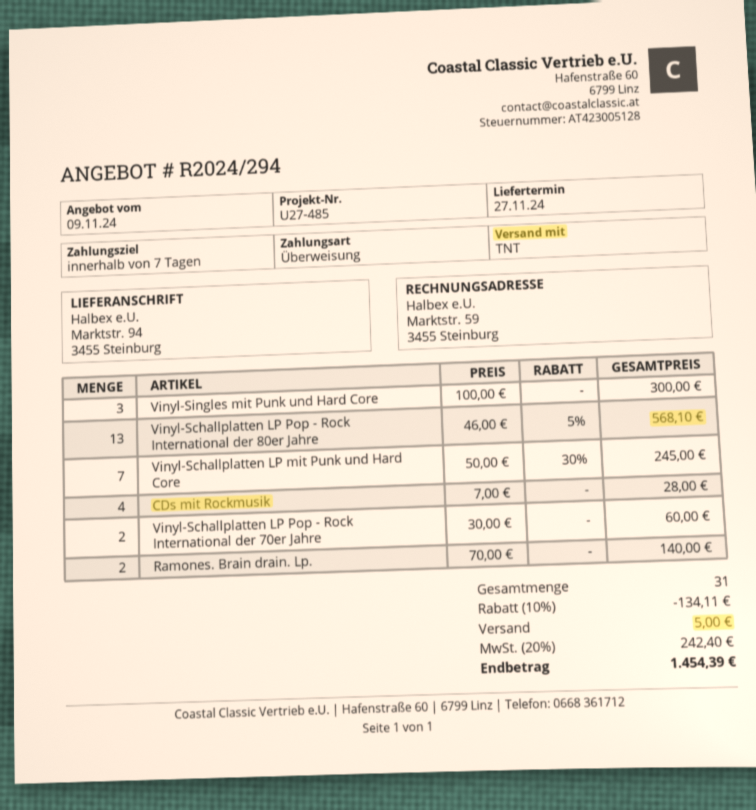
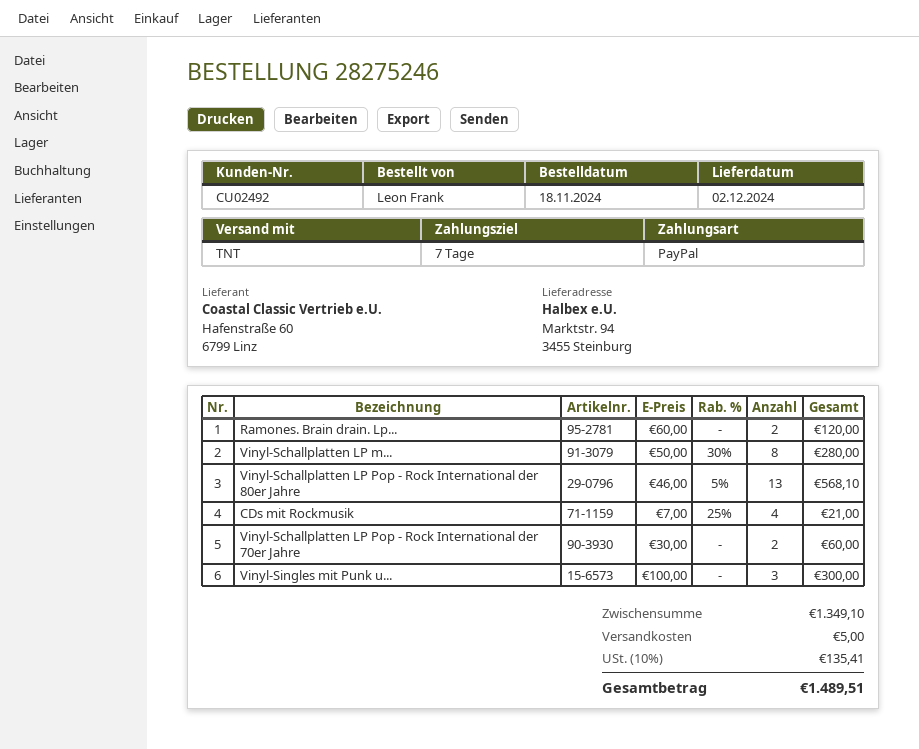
delivery date: 2024-11-27 -> 2024-12-02
payment method: bank transfer -> PayPal
Vinyl-Schallplatten LP mit Punk und Hard Core: 7 x 50.00 - 30% = 245.00 -> 8 x 50.00 - 30% = 280.00
CDs mit Rockmusik: 4 x 7.00 = 28.00 -> 4 x 7.00 - 25% = 21.00
Ramones. Brain drain. Lp.: 2 x 70.00 = 140.00 -> 2 x 60.00 = 120.00
discount: 10% = 134.11 -> none
tax: 20% = 242.40 -> 10% = 135.41
total: 1454.39 -> 1489.51

